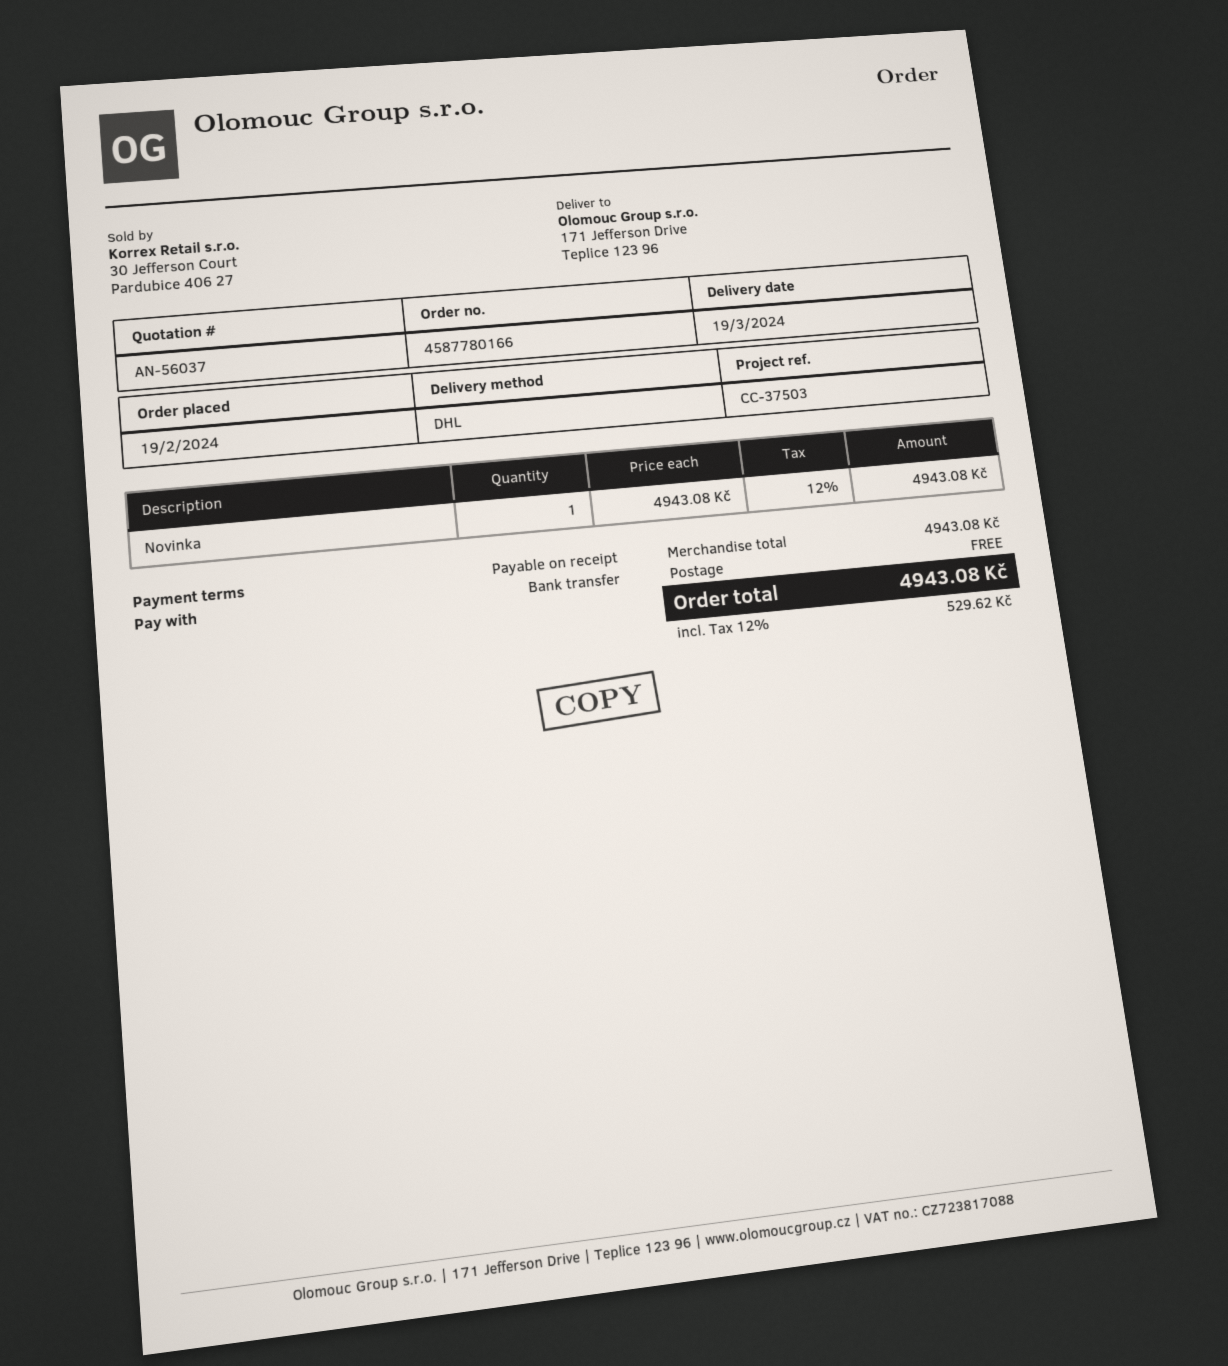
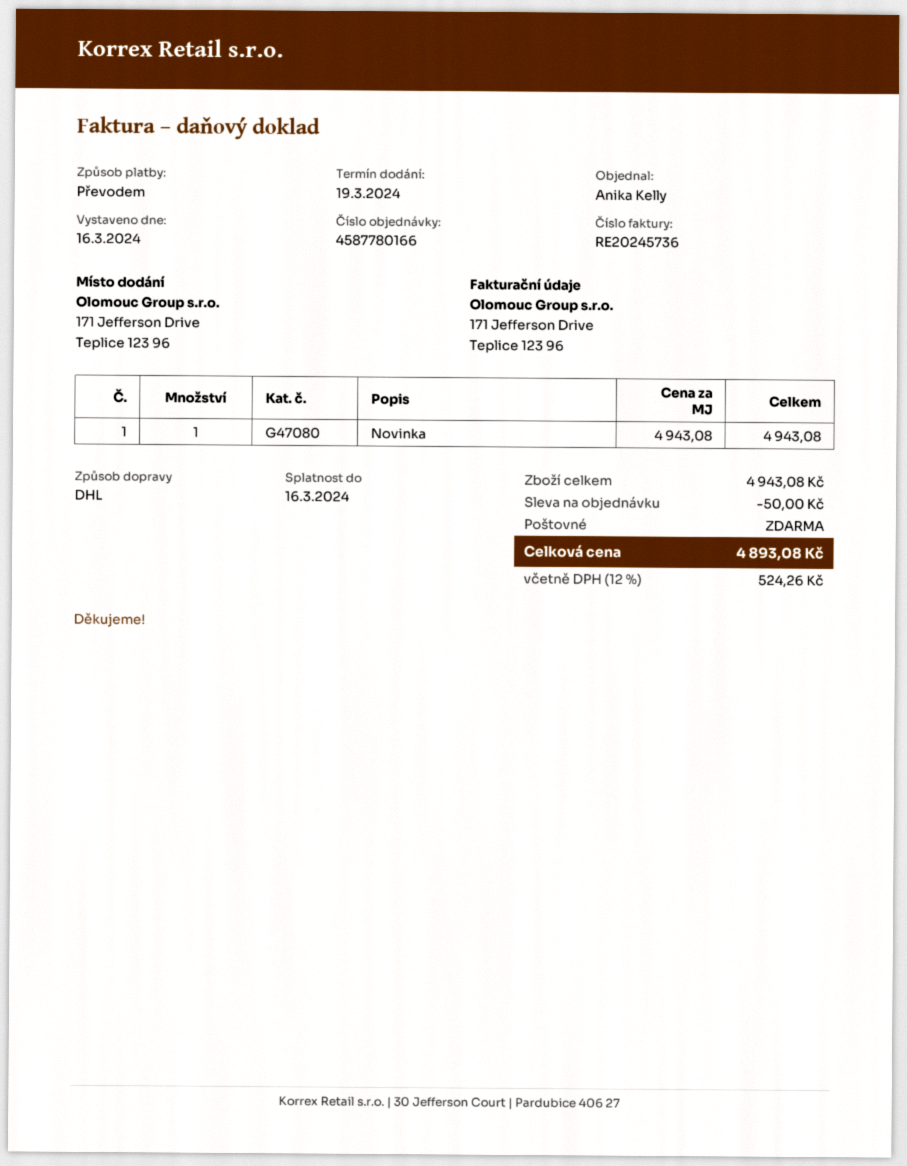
discount: none -> 50.00
tax: 12% = 529.62 -> 12% = 524.26
total: 4943.08 -> 4893.08

